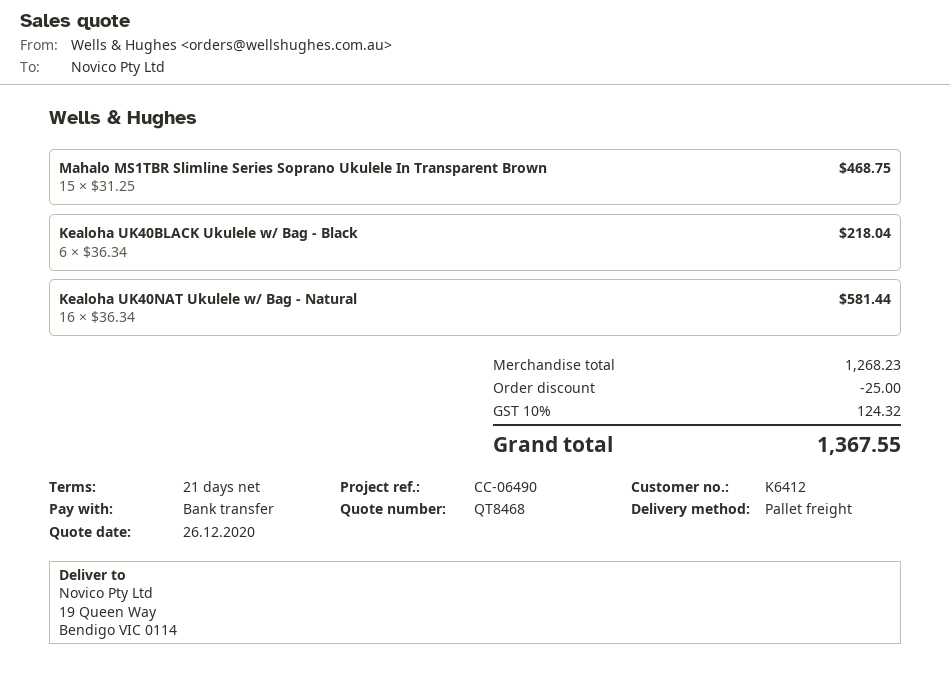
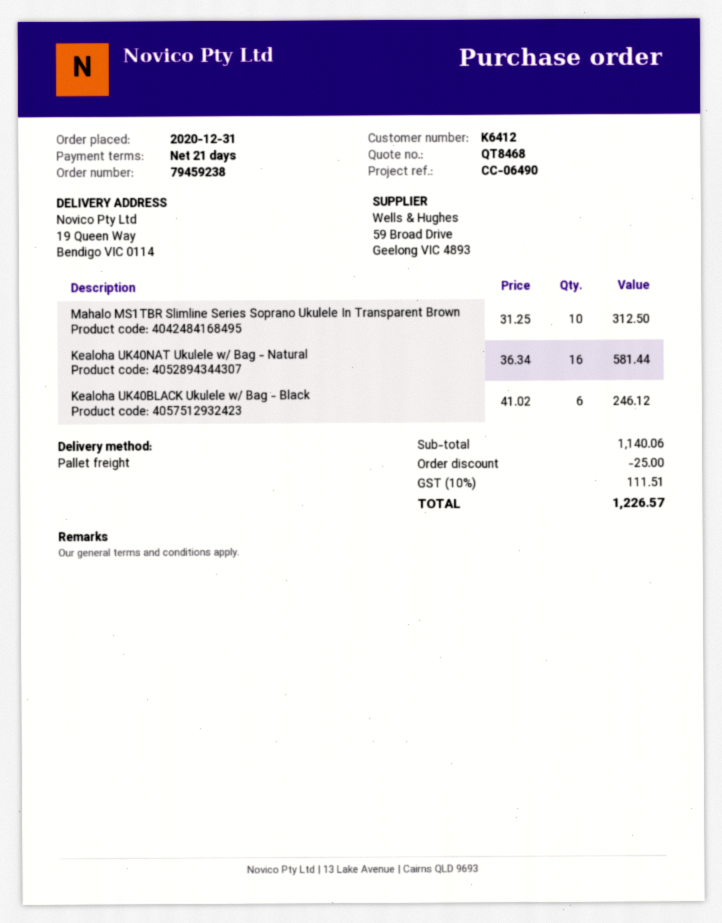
Mahalo MS1TBR Slimline Series Soprano Ukulele In Transparent Brown: 15 x 31.25 = 468.75 -> 10 x 31.25 = 312.50
Kealoha UK40BLACK Ukulele w/ Bag - Black: 6 x 36.34 = 218.04 -> 6 x 41.02 = 246.12
subtotal: 1268.23 -> 1140.06
tax: 10% = 124.32 -> 10% = 111.51
total: 1367.55 -> 1226.57

